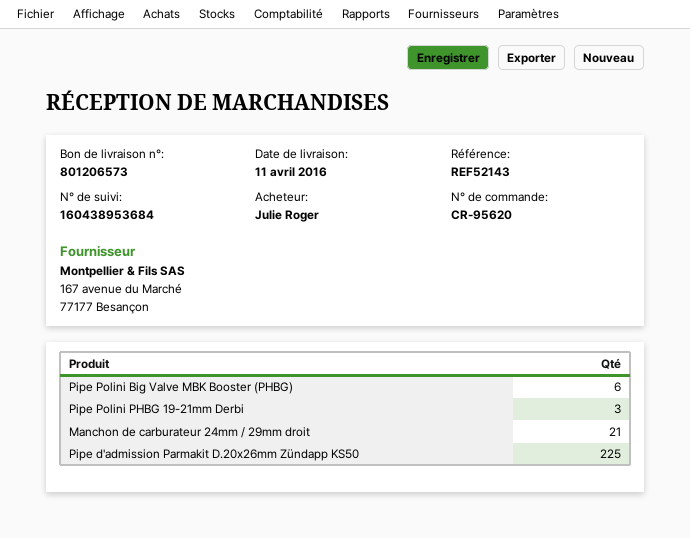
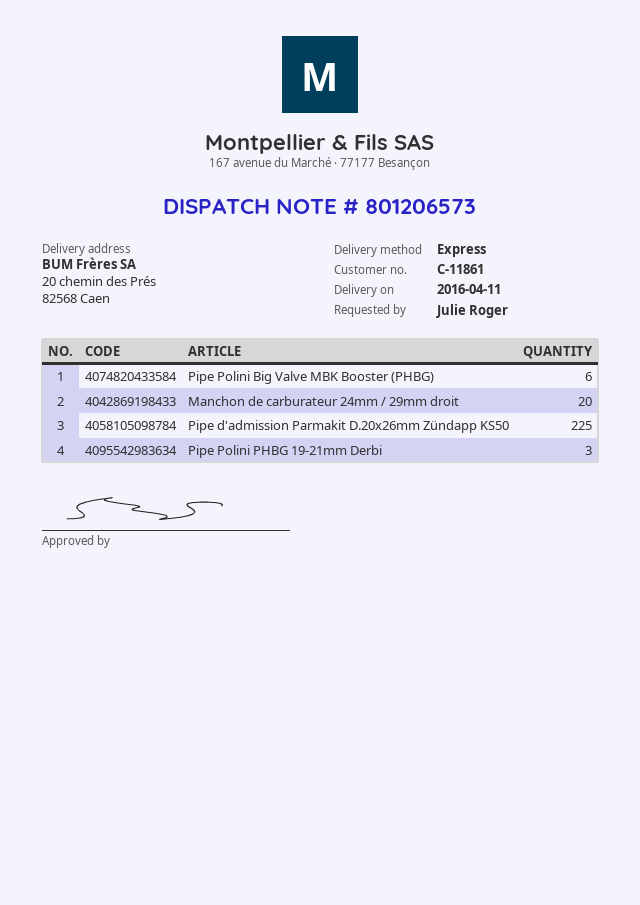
Manchon de carburateur 24mm / 29mm droit: 21 -> 20

